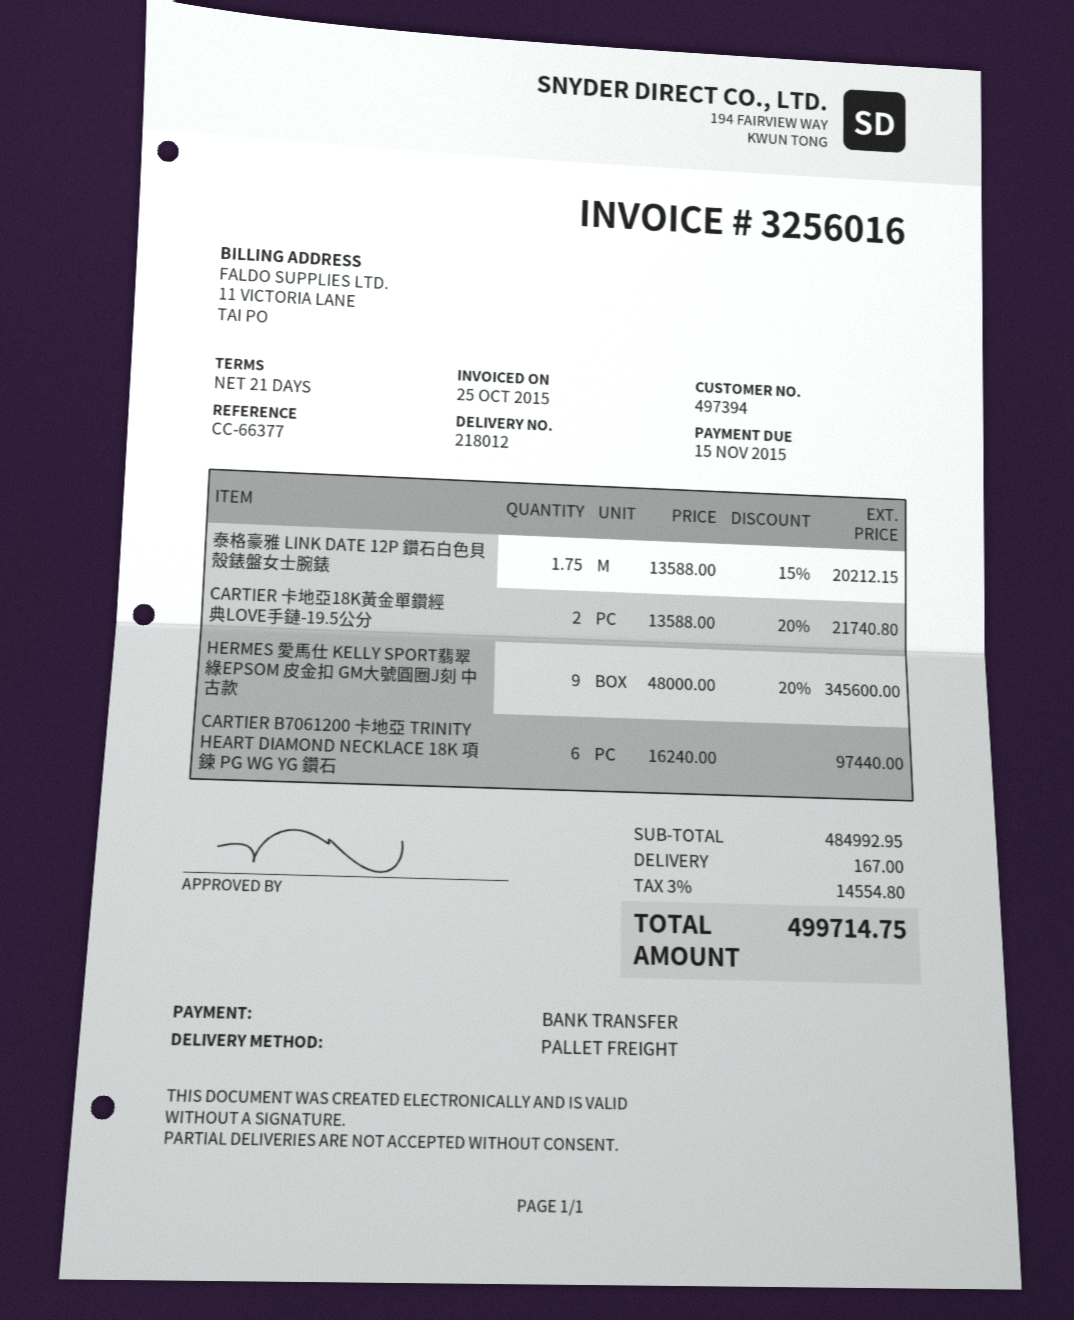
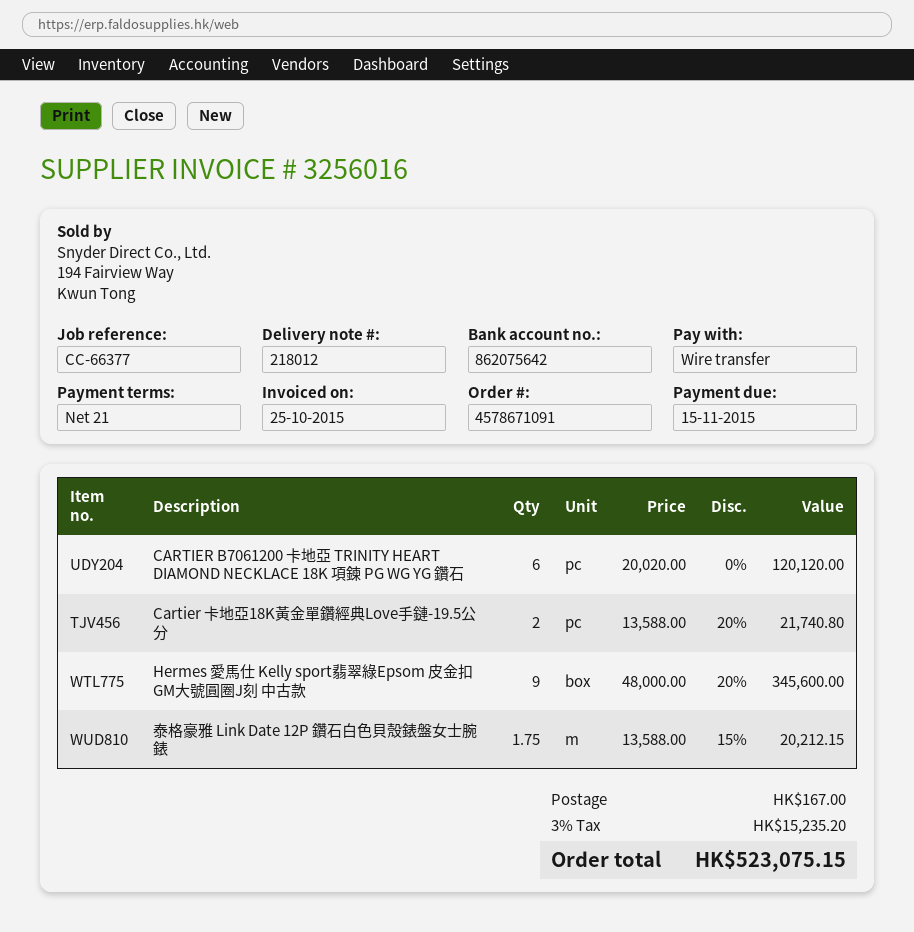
CARTIER B7061200 卡地亞 TRINITY HEART DIAMOND NECKLACE 18K 項鍊 PG WG YG 鑽石: 6 x 16240.00 = 97440.00 -> 6 x 20020.00 = 120120.00
tax: 3% = 14554.80 -> 3% = 15235.20
total: 499714.75 -> 523075.15

